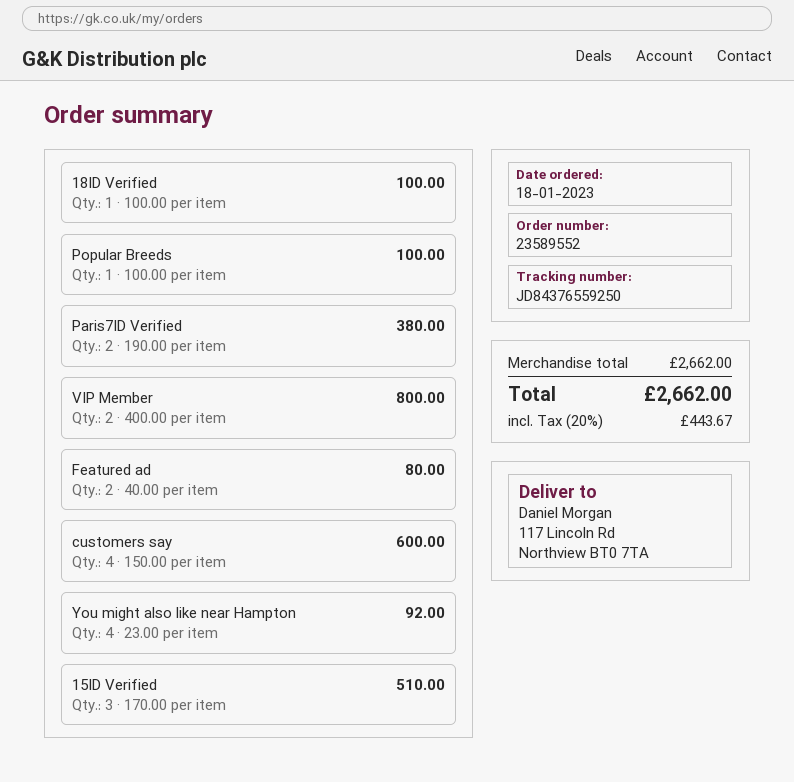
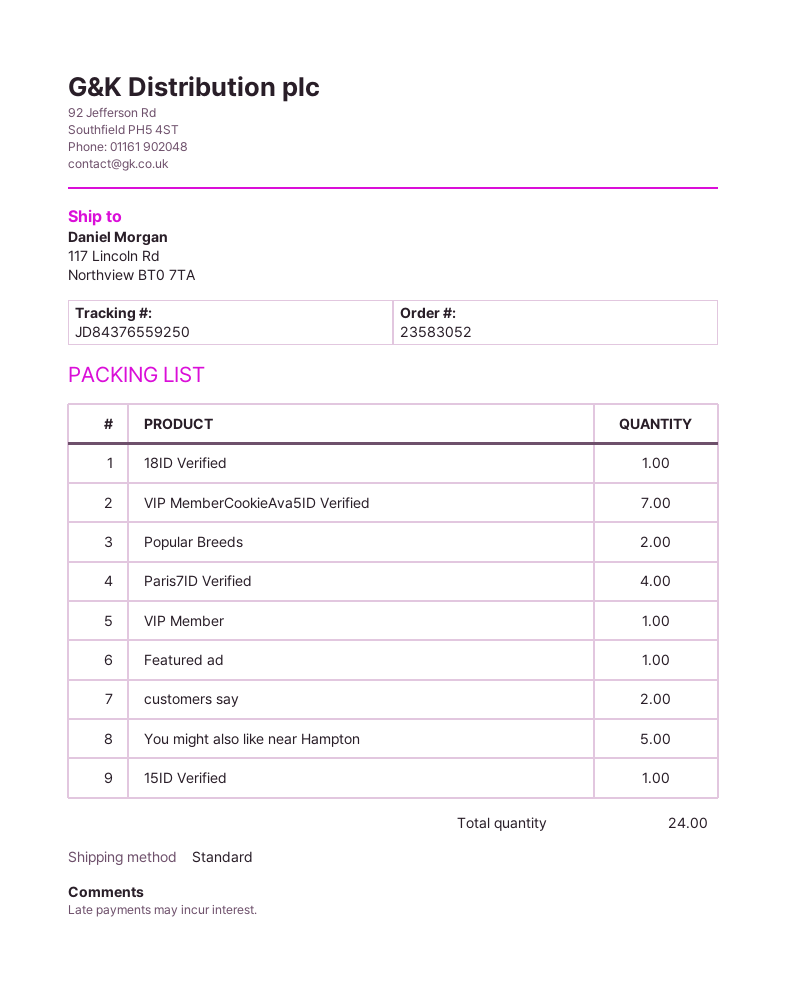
order number: 23589552 -> 23583052
Popular Breeds: 1 -> 2
Paris7ID Verified: 2 -> 4
VIP Member: 2 -> 1
Featured ad: 2 -> 1
customers say: 4 -> 2
You might also like near Hampton: 4 -> 5
15ID Verified: 3 -> 1
VIP MemberCookieAva5ID Verified: none -> 7

